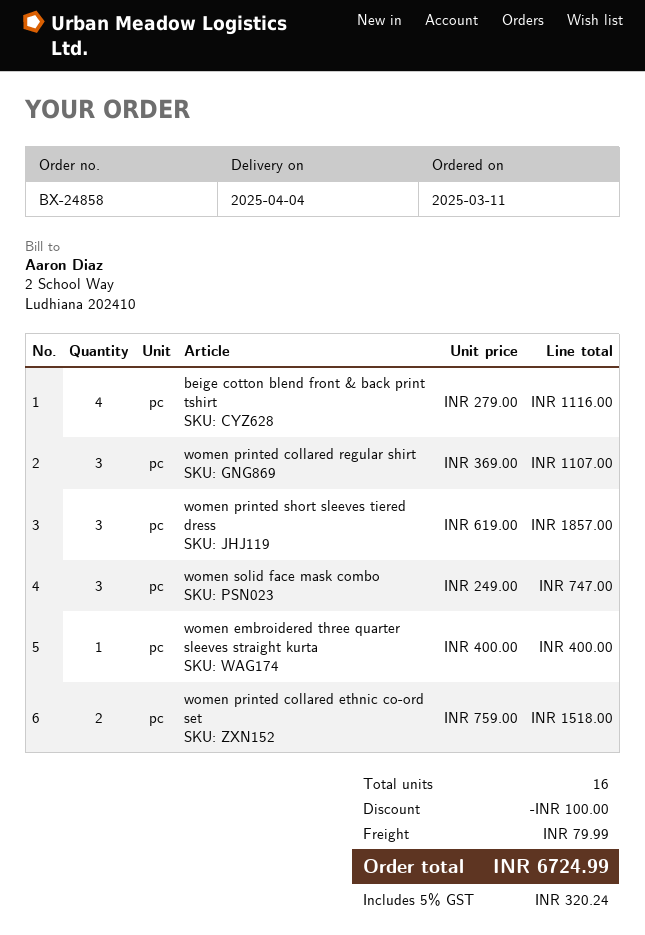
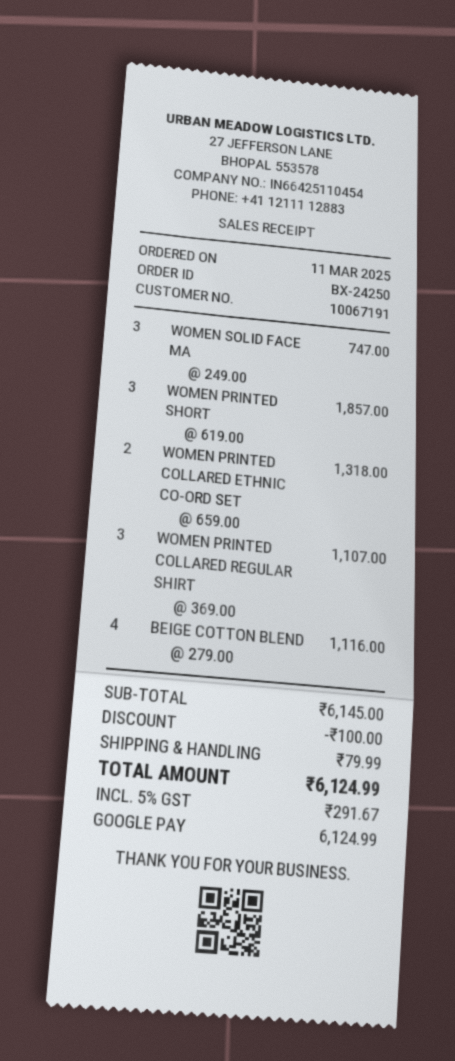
order number: BX-24858 -> BX-24250
women embroidered three quarter sleeves straight kurta: 1 x 400.00 = 400.00 -> none
women printed collared ethnic co-ord set: 2 x 759.00 = 1518.00 -> 2 x 659.00 = 1318.00
tax: 5% = 320.24 -> 5% = 291.67
total: 6724.99 -> 6124.99

